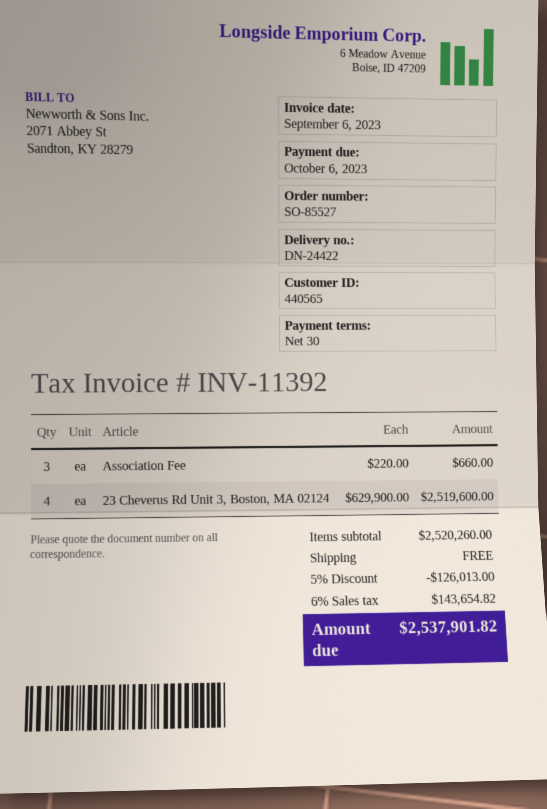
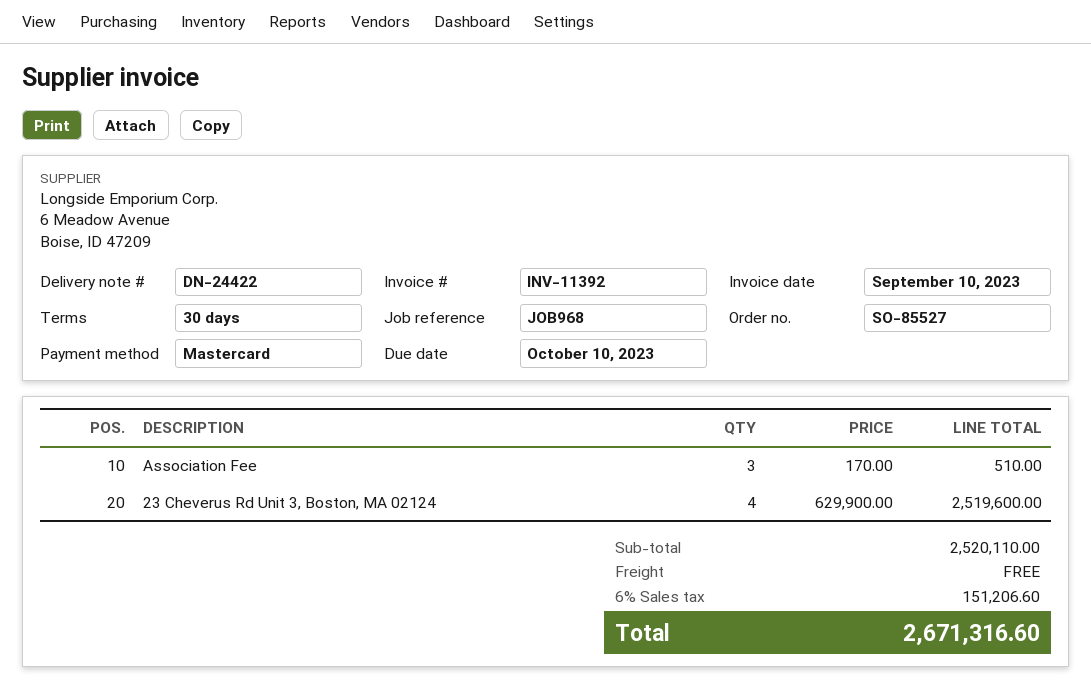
invoice date: 2023-09-06 -> 2023-09-10
due date: 2023-10-06 -> 2023-10-10
Association Fee: 3 x 220.00 = 660.00 -> 3 x 170.00 = 510.00
subtotal: 2520260.00 -> 2520110.00
discount: 5% = 126013.00 -> none
tax: 6% = 143654.82 -> 6% = 151206.60
total: 2537901.82 -> 2671316.60

